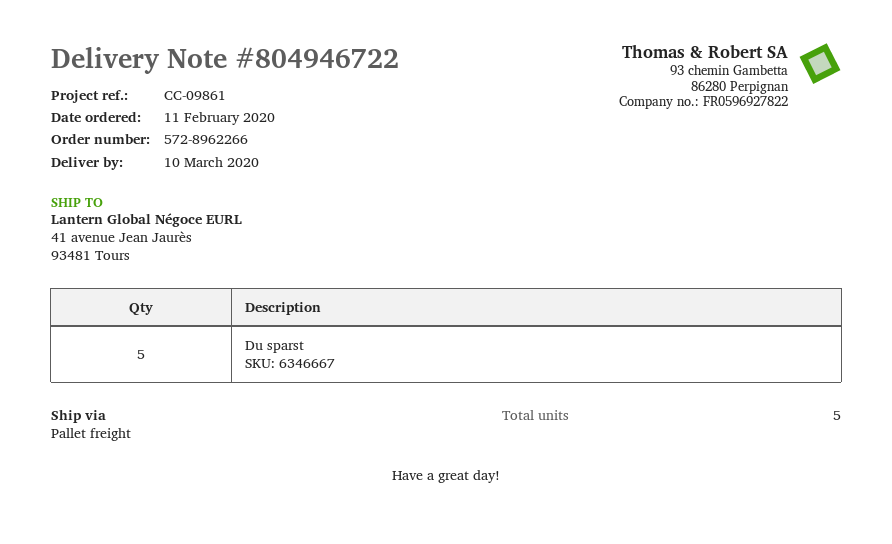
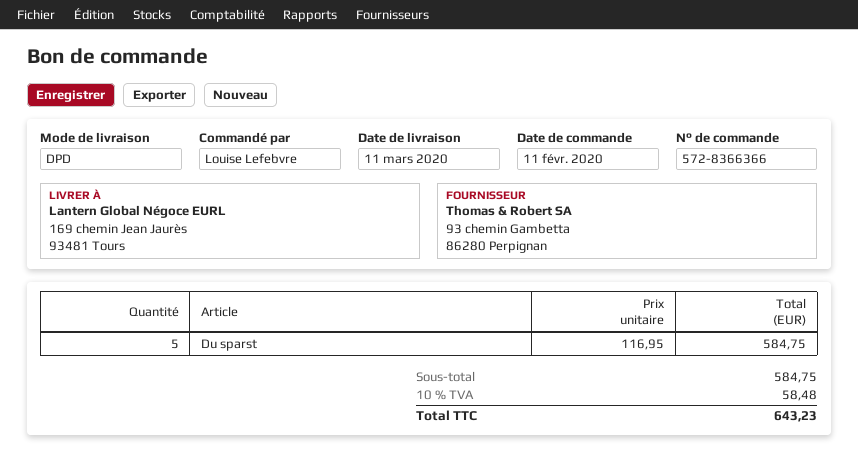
order number: 572-8962266 -> 572-8366366
delivery date: 2020-03-10 -> 2020-03-11
shipping method: pallet freight -> DPD
ship to: 41 avenue Jean Jaurès, 93481 Tours -> 169 chemin Jean Jaurès, 93481 Tours

